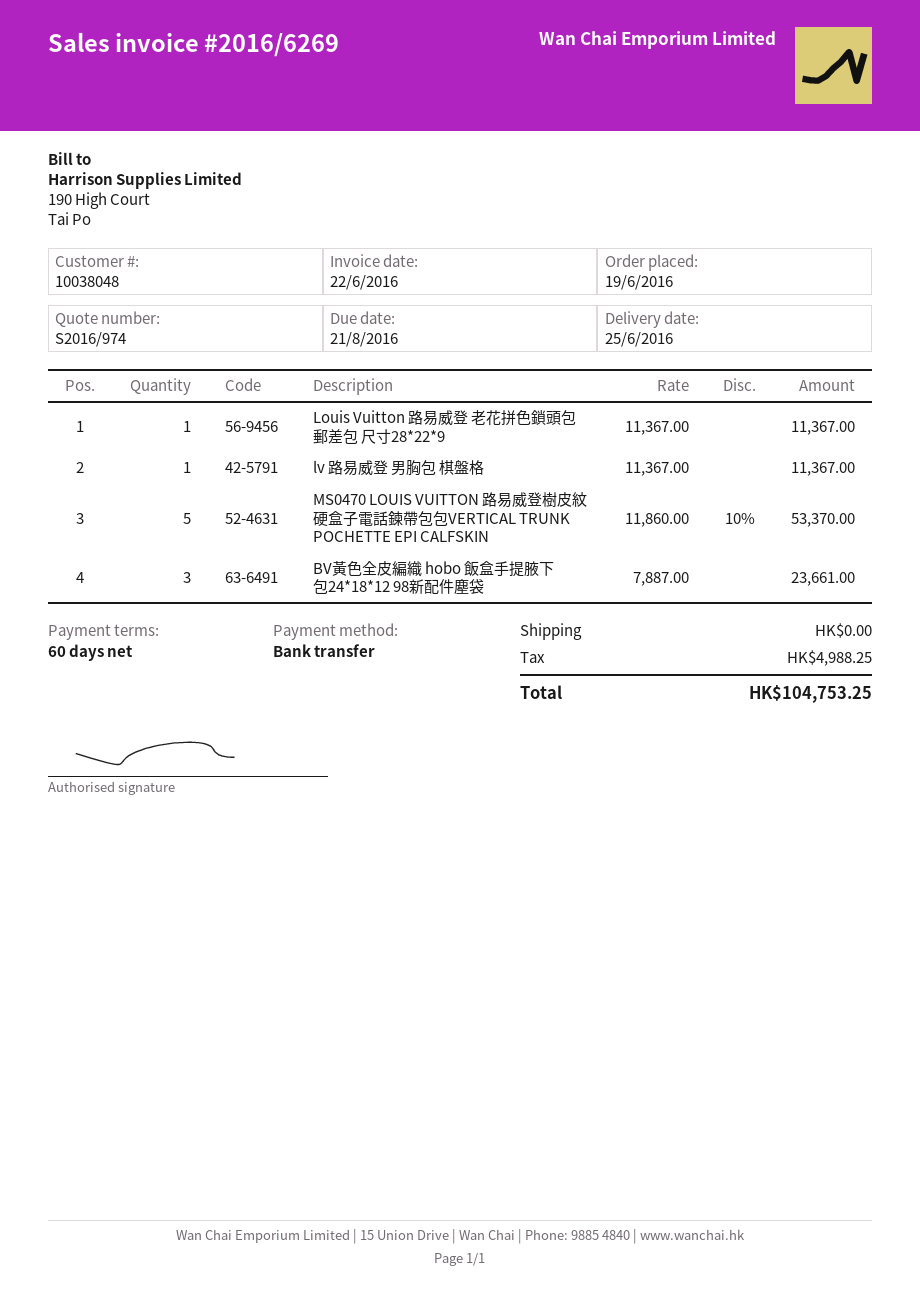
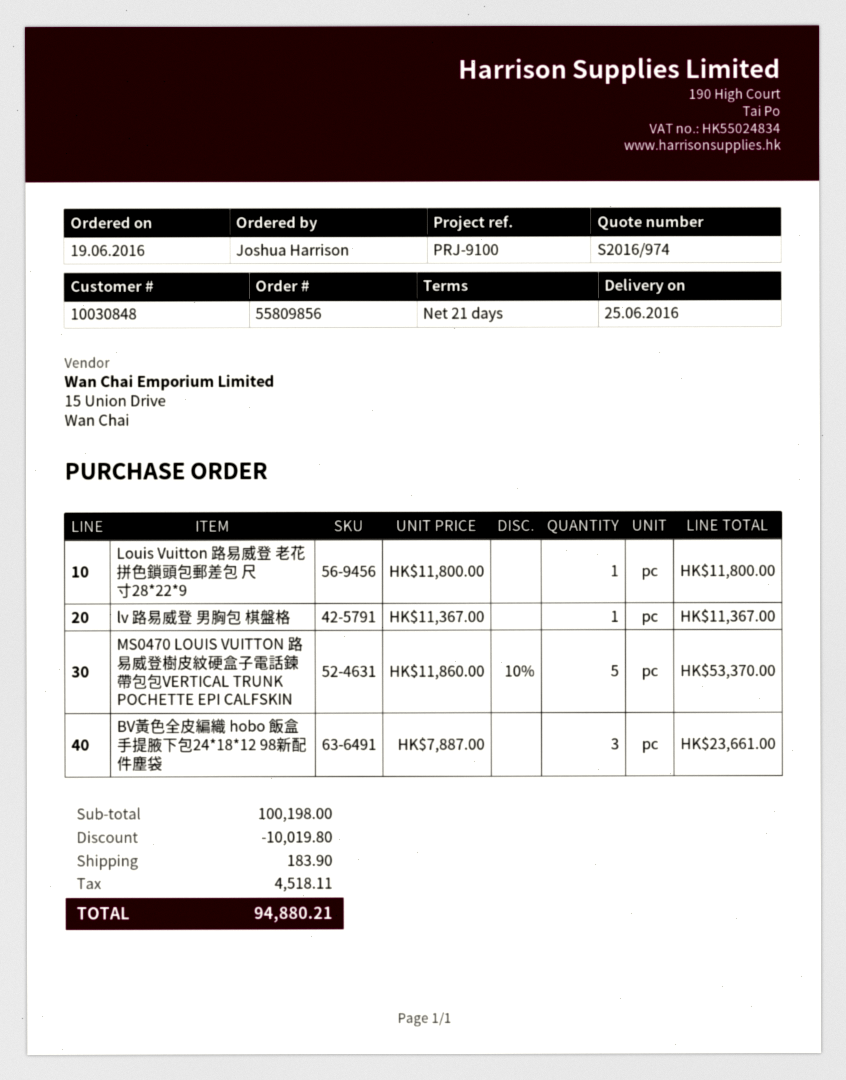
payment terms: 60 days -> 21 days
customer number: 10038048 -> 10030848
Louis Vuitton 路易威登 老花拼色鎖頭包郵差包 尺寸28*22*9: 1 x 11367.00 = 11367.00 -> 1 x 11800.00 = 11800.00
discount: none -> 10019.80
shipping: 0.00 -> 183.90
tax: 4988.25 -> 4518.11
total: 104753.25 -> 94880.21

